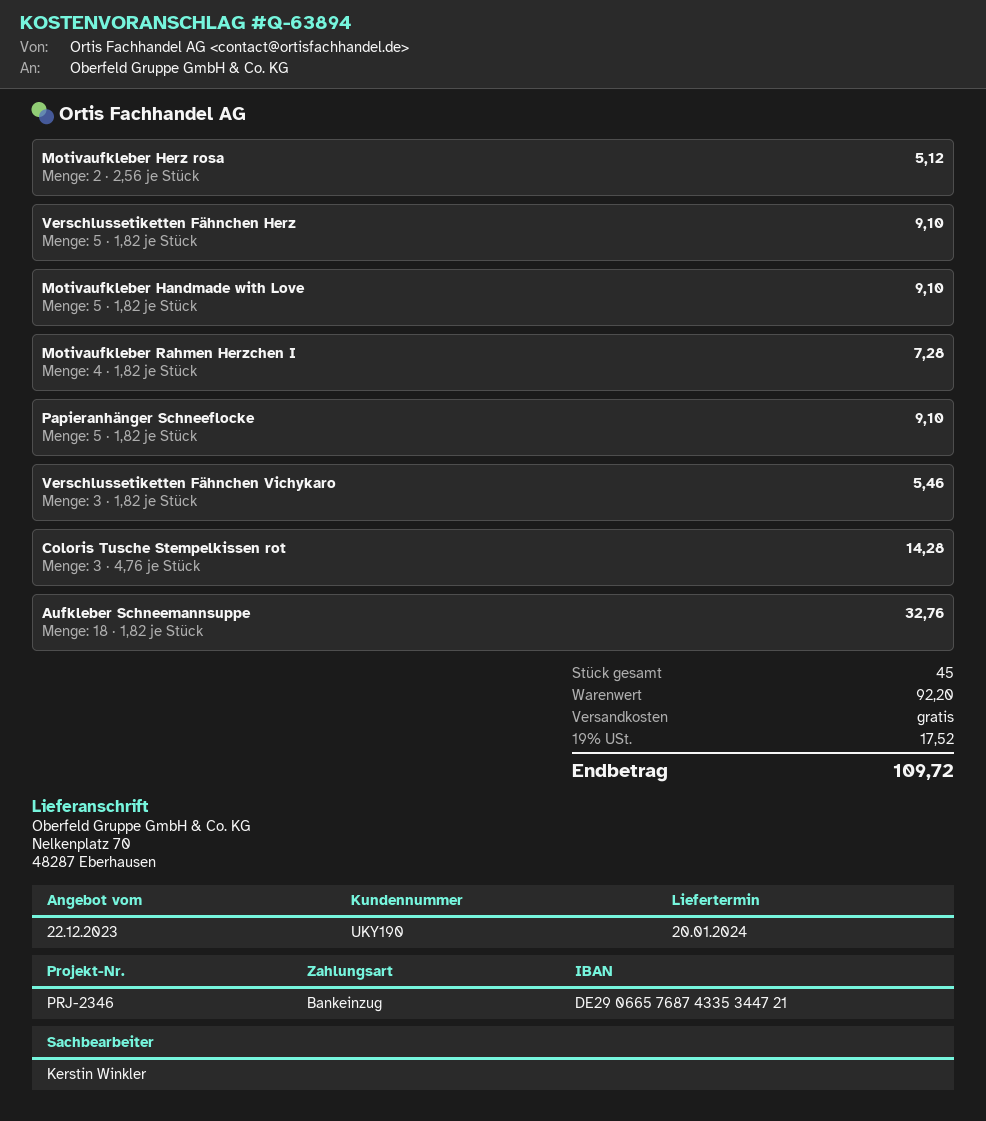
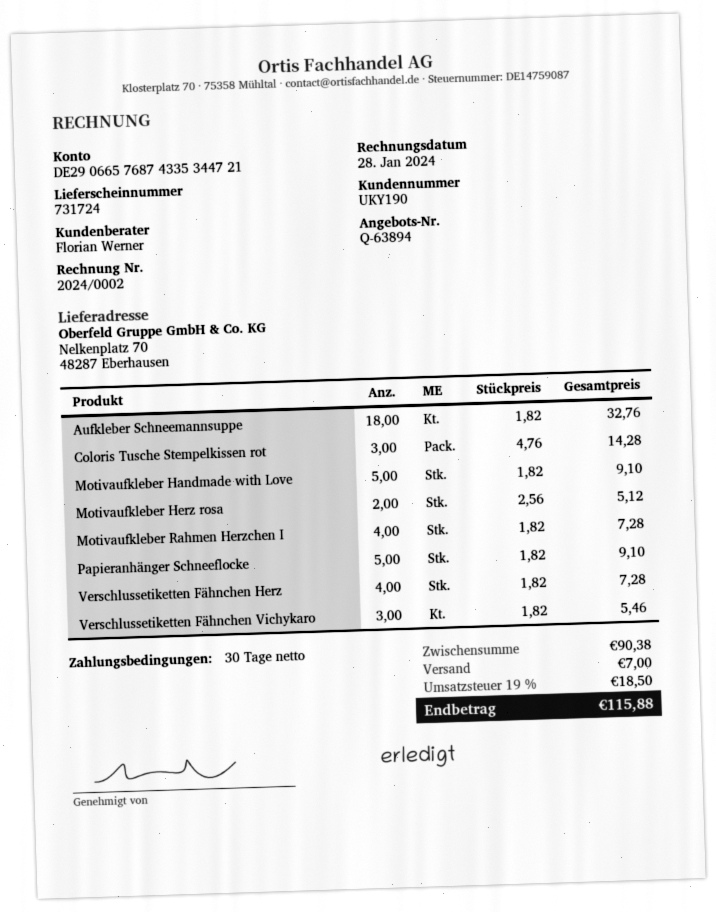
sales rep: Kerstin Winkler -> Florian Werner
Verschlussetiketten Fähnchen Herz: 5 x 1.82 = 9.10 -> 4 x 1.82 = 7.28
subtotal: 92.20 -> 90.38
shipping: 0.00 -> 7.00
tax: 19% = 17.52 -> 19% = 18.50
total: 109.72 -> 115.88

